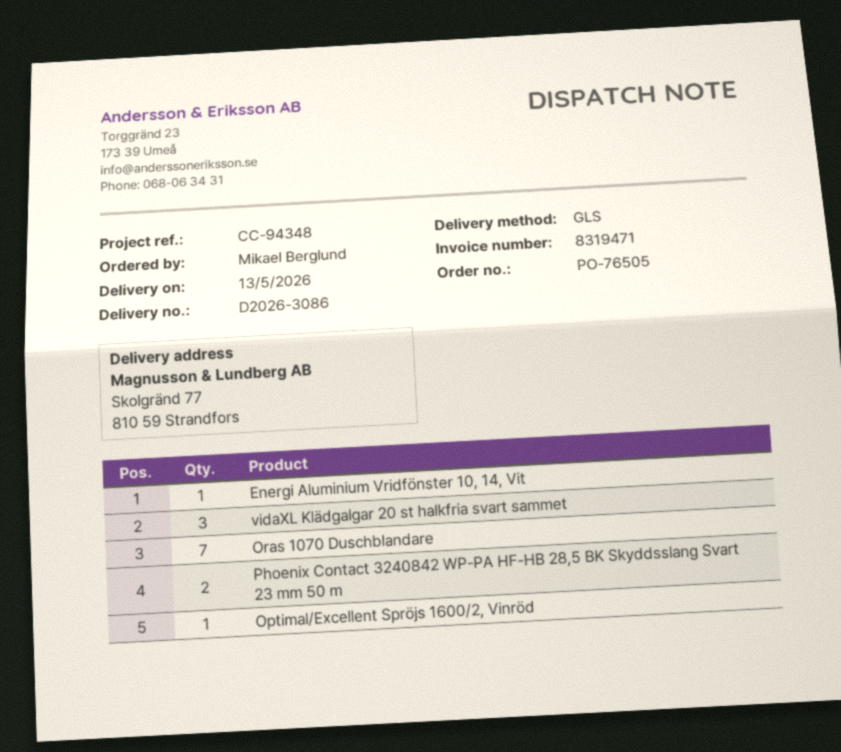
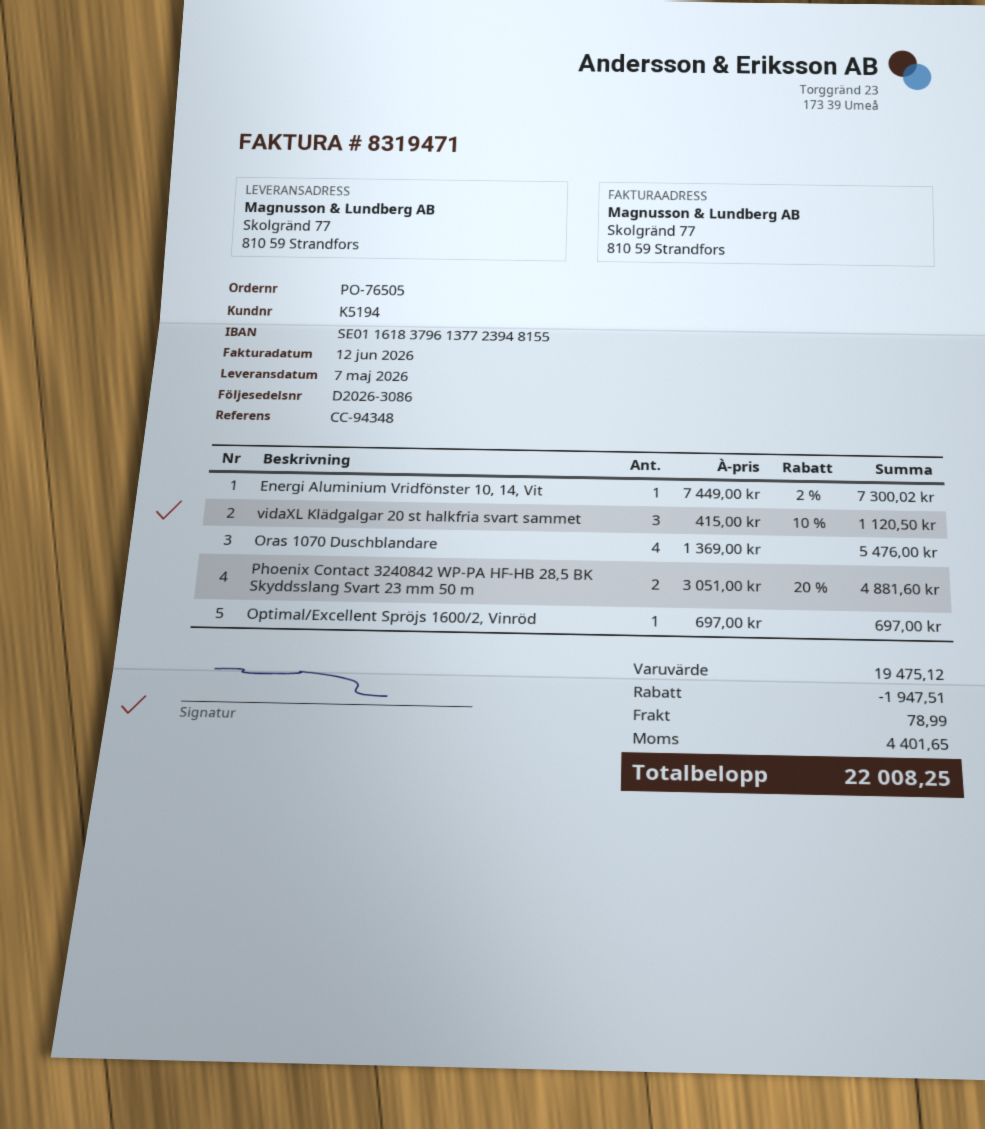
delivery date: 2026-05-13 -> 2026-05-07
Oras 1070 Duschblandare: 7 -> 4

